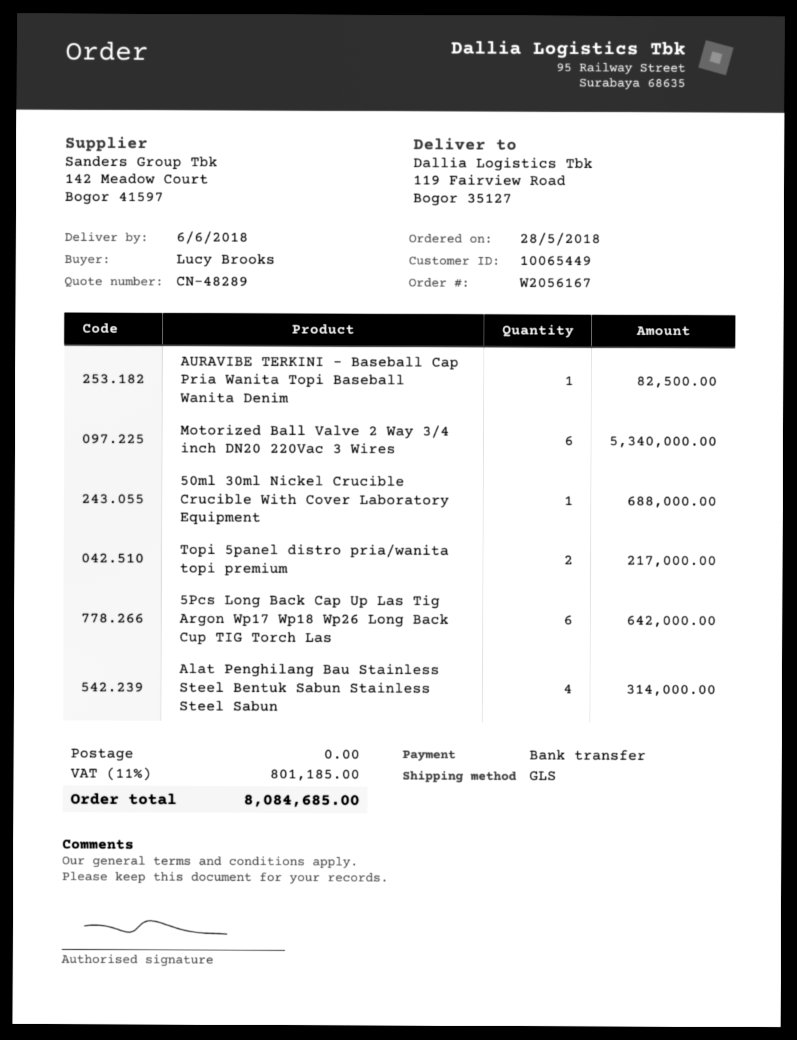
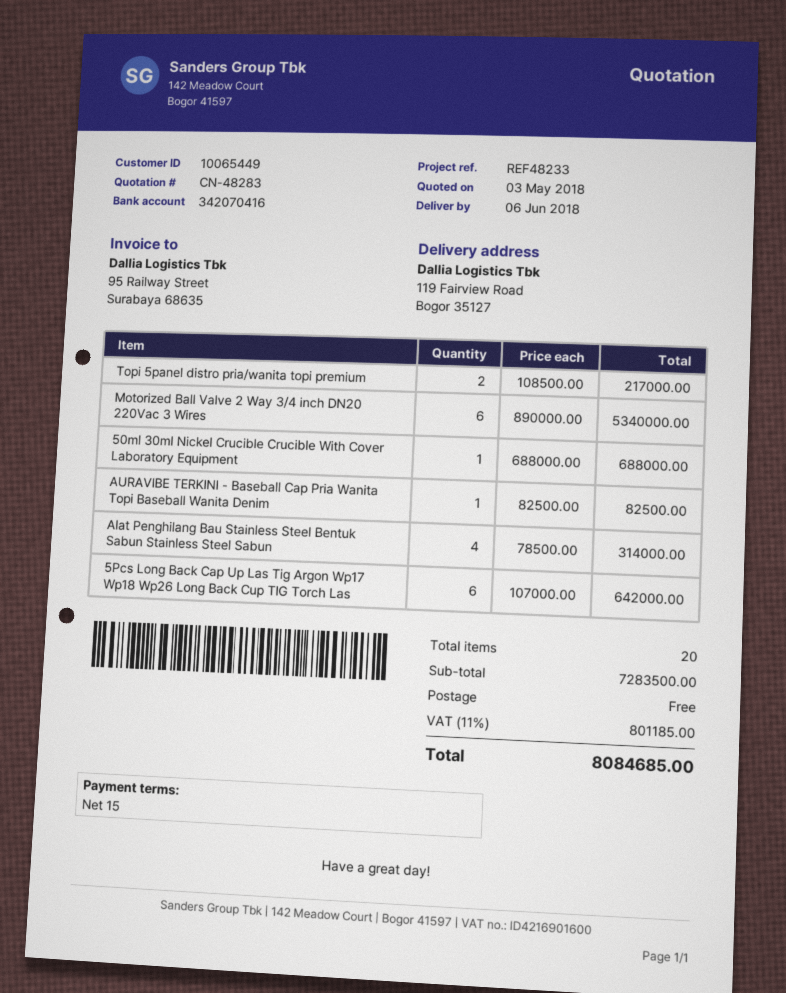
quote number: CN-48289 -> CN-48283

